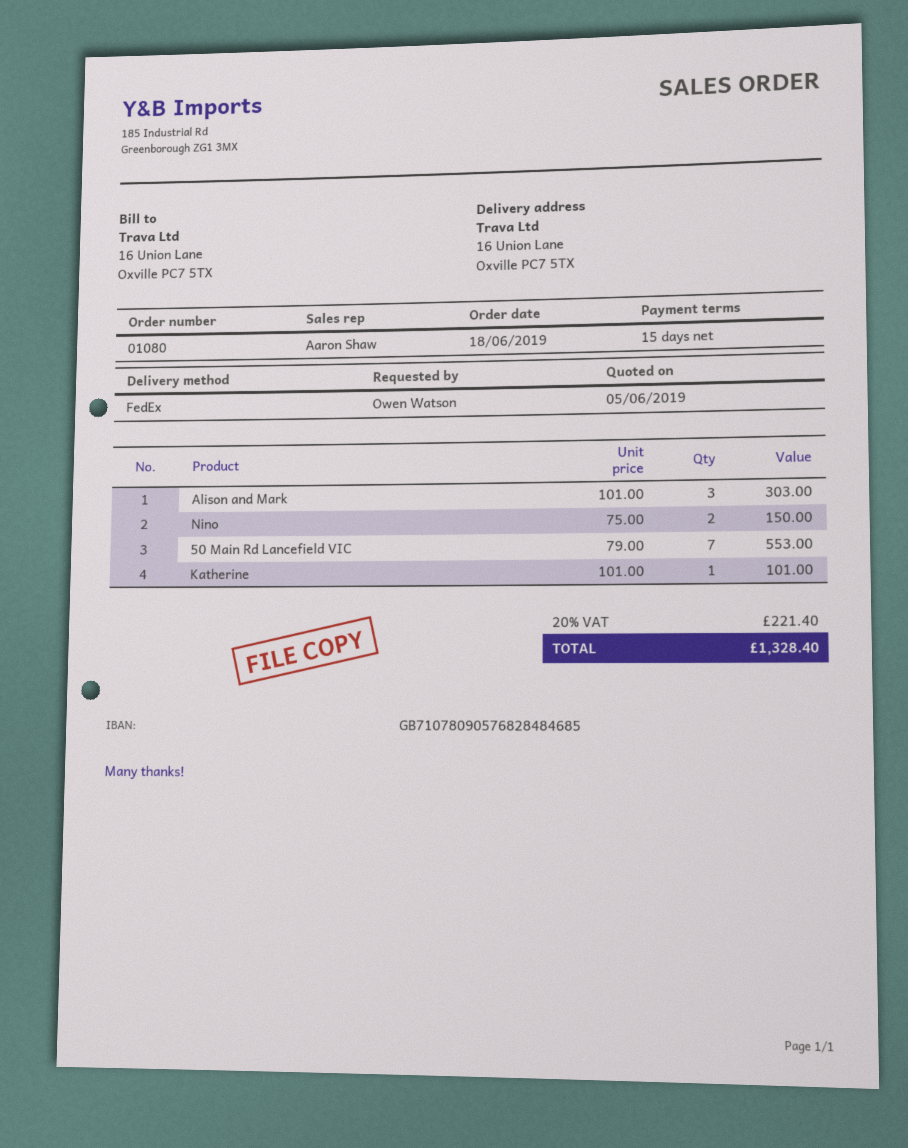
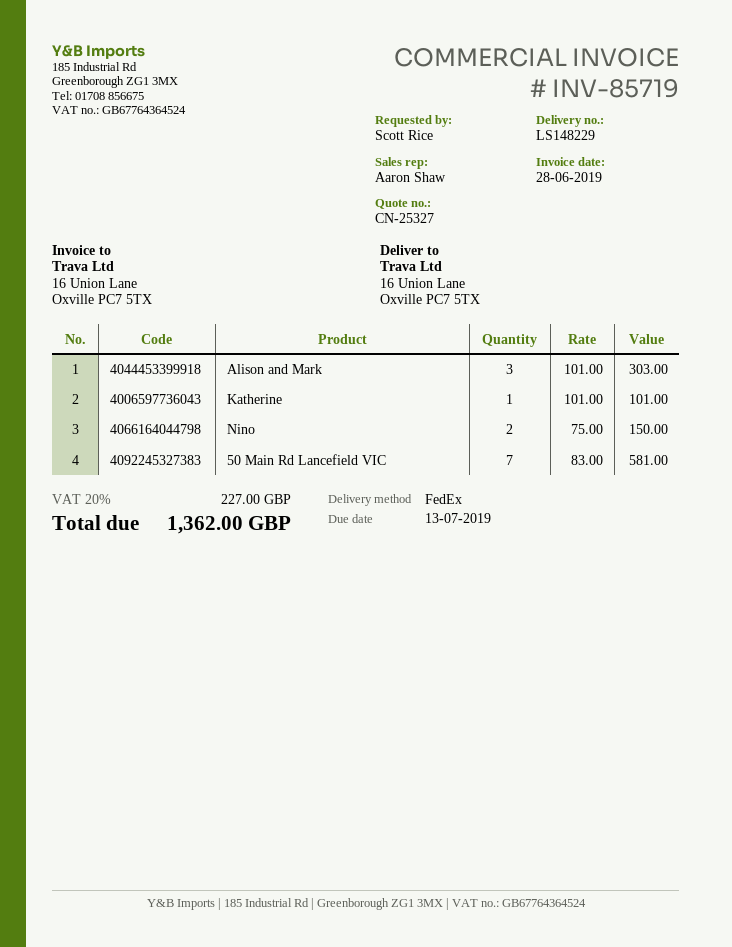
ordered by: Owen Watson -> Scott Rice
50 Main Rd Lancefield VIC: 7 x 79.00 = 553.00 -> 7 x 83.00 = 581.00
tax: 20% = 221.40 -> 20% = 227.00
total: 1328.40 -> 1362.00

